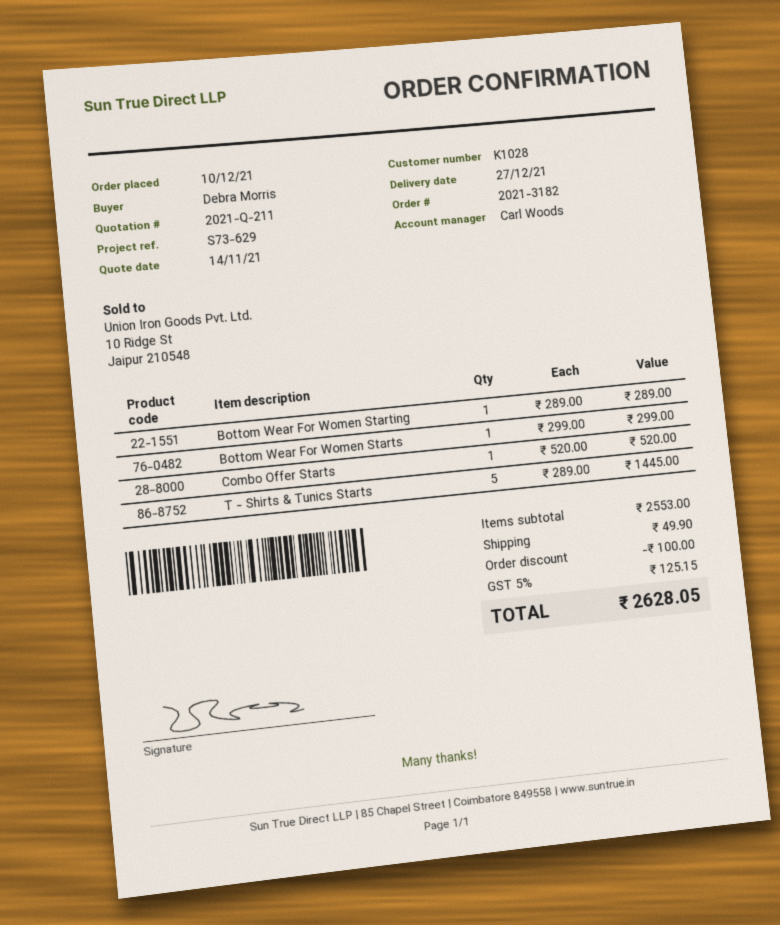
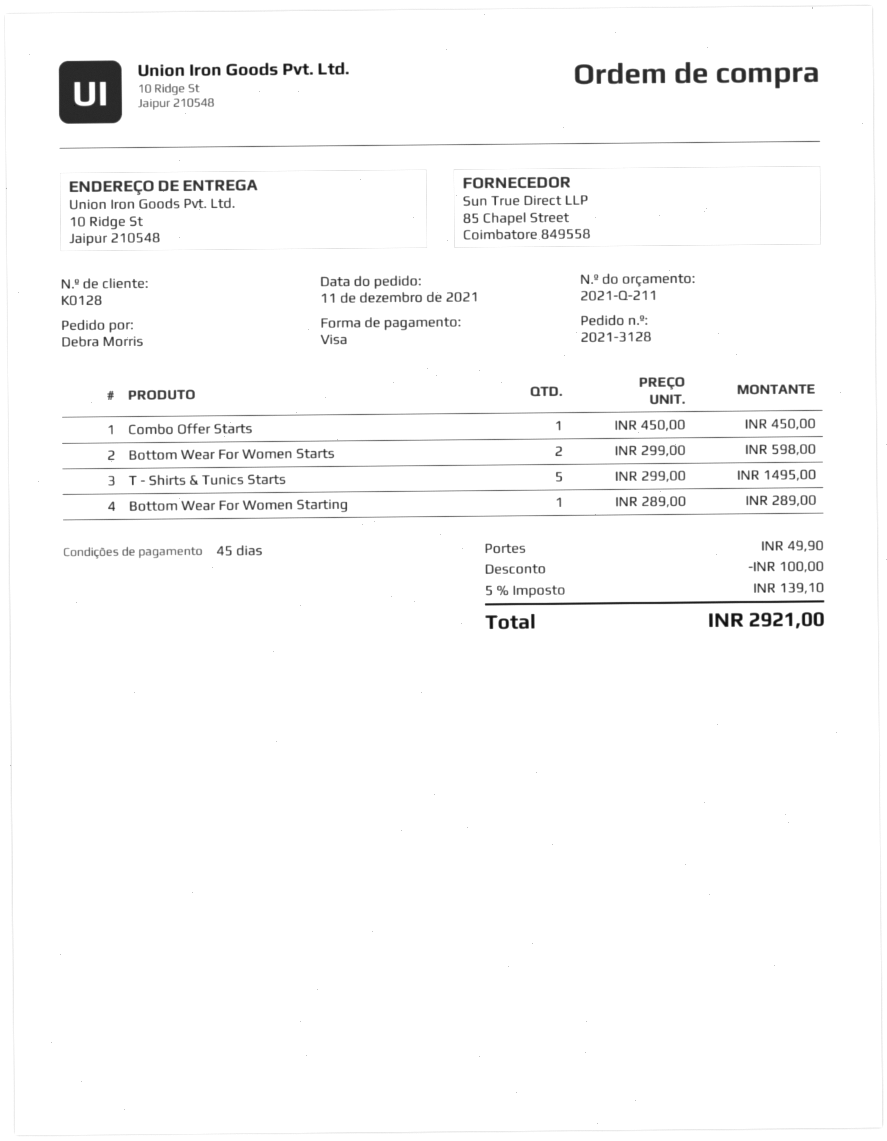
order number: 2021-3182 -> 2021-3128
order date: 2021-12-10 -> 2021-12-11
customer number: K1028 -> K0128
Bottom Wear For Women Starts: 1 x 299.00 = 299.00 -> 2 x 299.00 = 598.00
Combo Offer Starts: 1 x 520.00 = 520.00 -> 1 x 450.00 = 450.00
T - Shirts & Tunics Starts: 5 x 289.00 = 1445.00 -> 5 x 299.00 = 1495.00
tax: 5% = 125.15 -> 5% = 139.10
total: 2628.05 -> 2921.00

